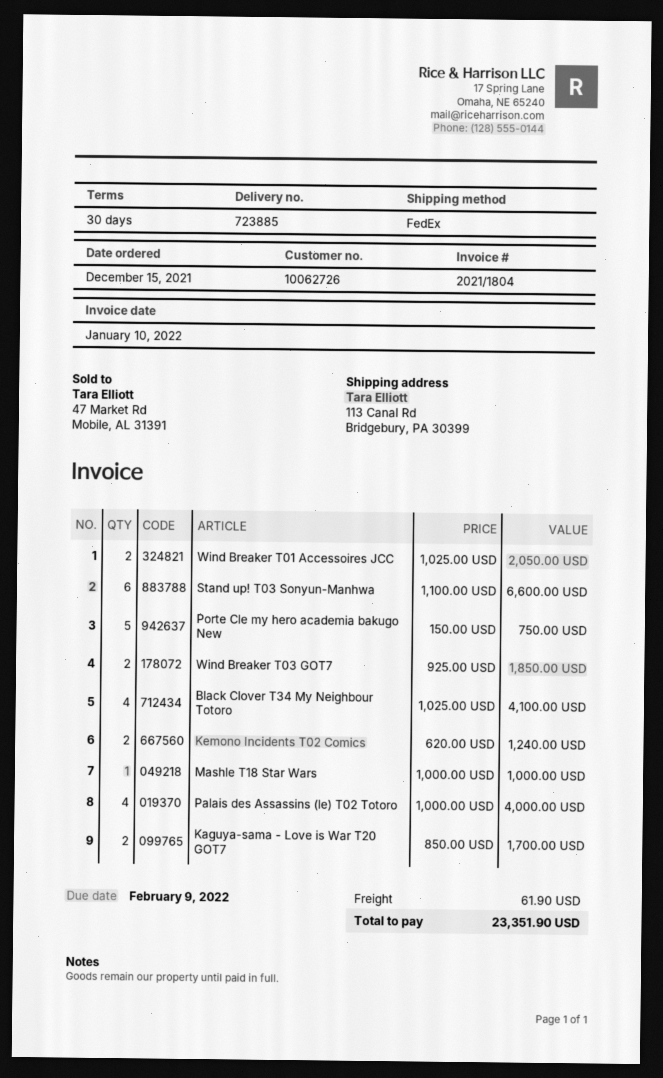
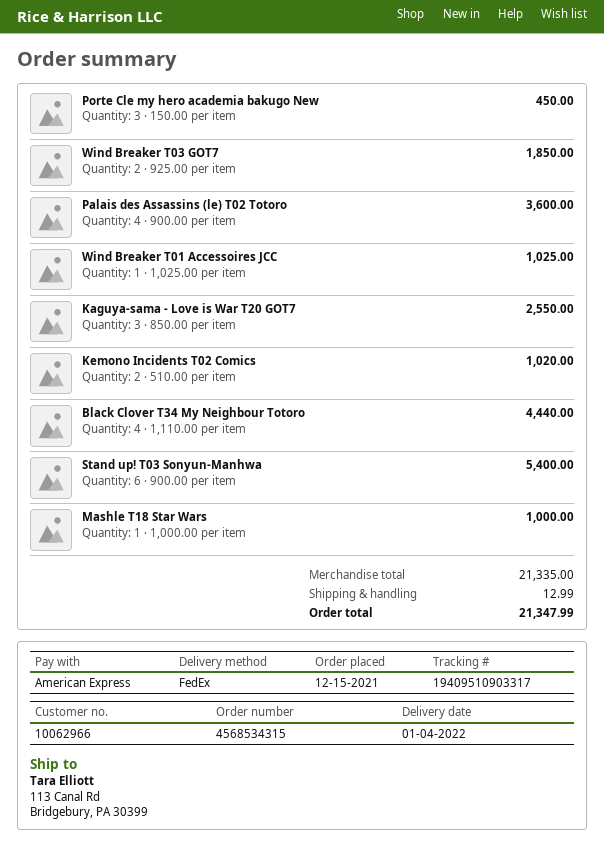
customer number: 10062726 -> 10062966
Wind Breaker T01 Accessoires JCC: 2 x 1025.00 = 2050.00 -> 1 x 1025.00 = 1025.00
Stand up! T03 Sonyun-Manhwa: 6 x 1100.00 = 6600.00 -> 6 x 900.00 = 5400.00
Porte Cle my hero academia bakugo New: 5 x 150.00 = 750.00 -> 3 x 150.00 = 450.00
Black Clover T34 My Neighbour Totoro: 4 x 1025.00 = 4100.00 -> 4 x 1110.00 = 4440.00
Kemono Incidents T02 Comics: 2 x 620.00 = 1240.00 -> 2 x 510.00 = 1020.00
Palais des Assassins (le) T02 Totoro: 4 x 1000.00 = 4000.00 -> 4 x 900.00 = 3600.00
Kaguya-sama - Love is War T20 GOT7: 2 x 850.00 = 1700.00 -> 3 x 850.00 = 2550.00
shipping: 61.90 -> 12.99
total: 23351.90 -> 21347.99

